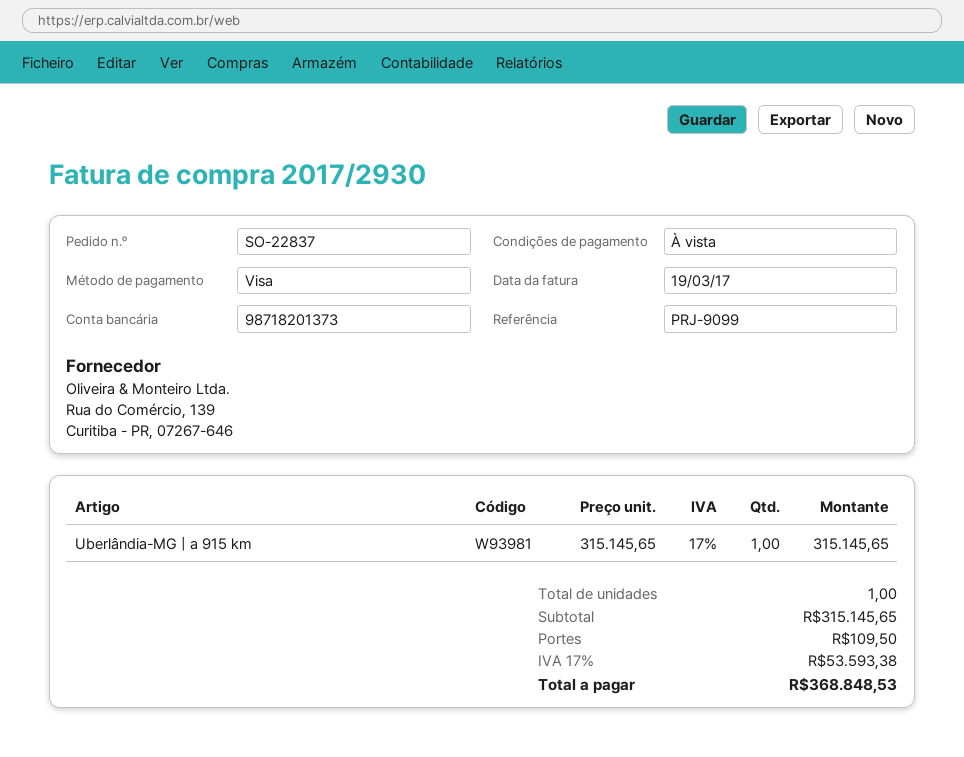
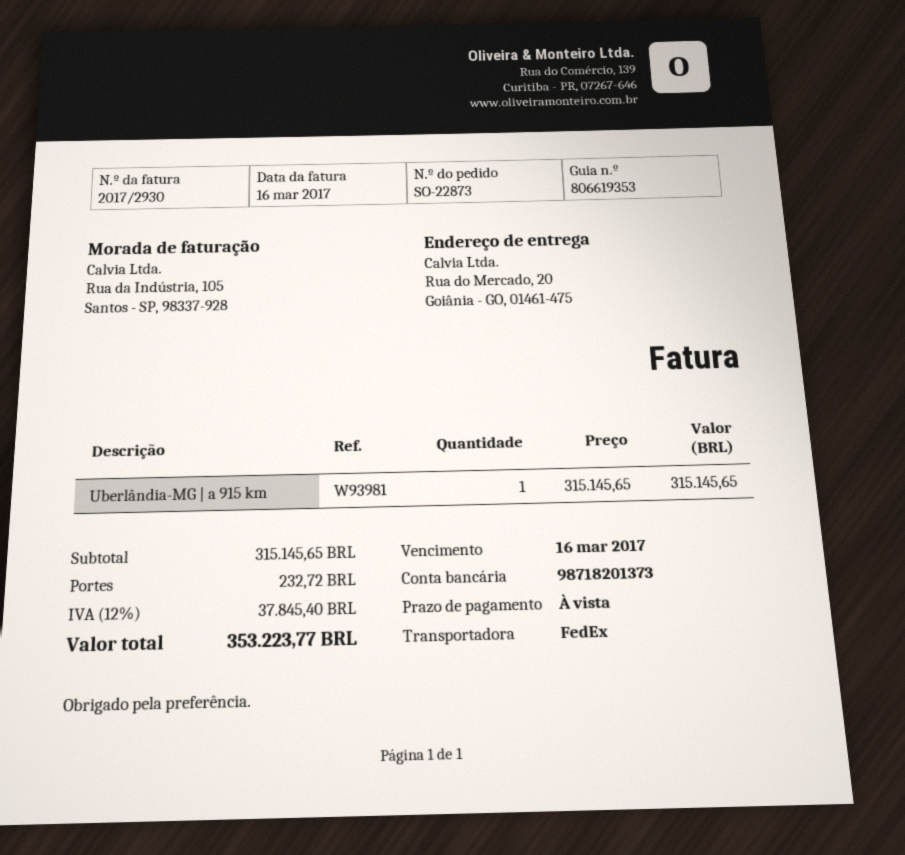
order number: SO-22837 -> SO-22873
invoice date: 2017-03-19 -> 2017-03-16
shipping: 109.50 -> 232.72
tax: 17% = 53593.38 -> 12% = 37845.40
total: 368848.53 -> 353223.77

